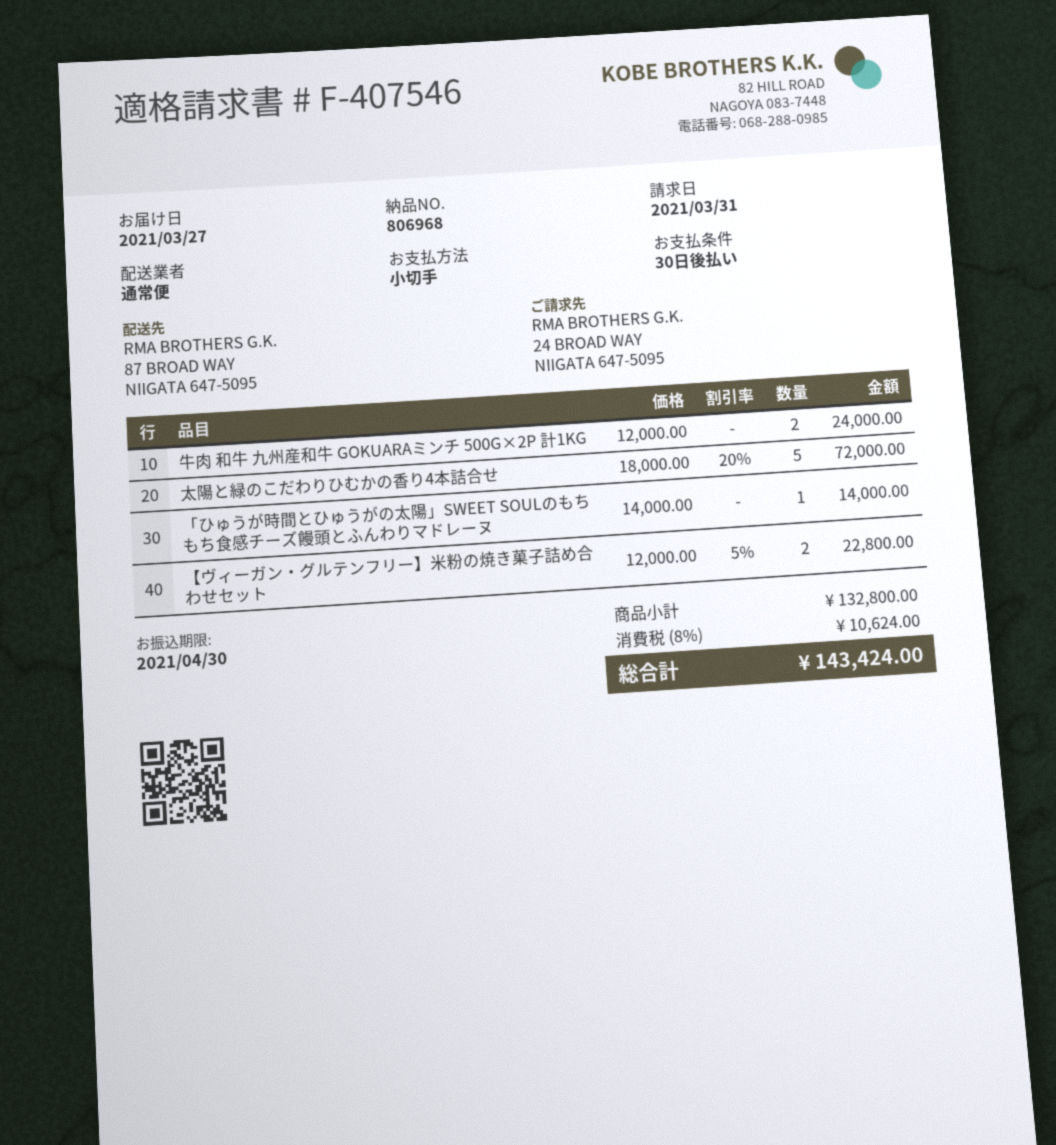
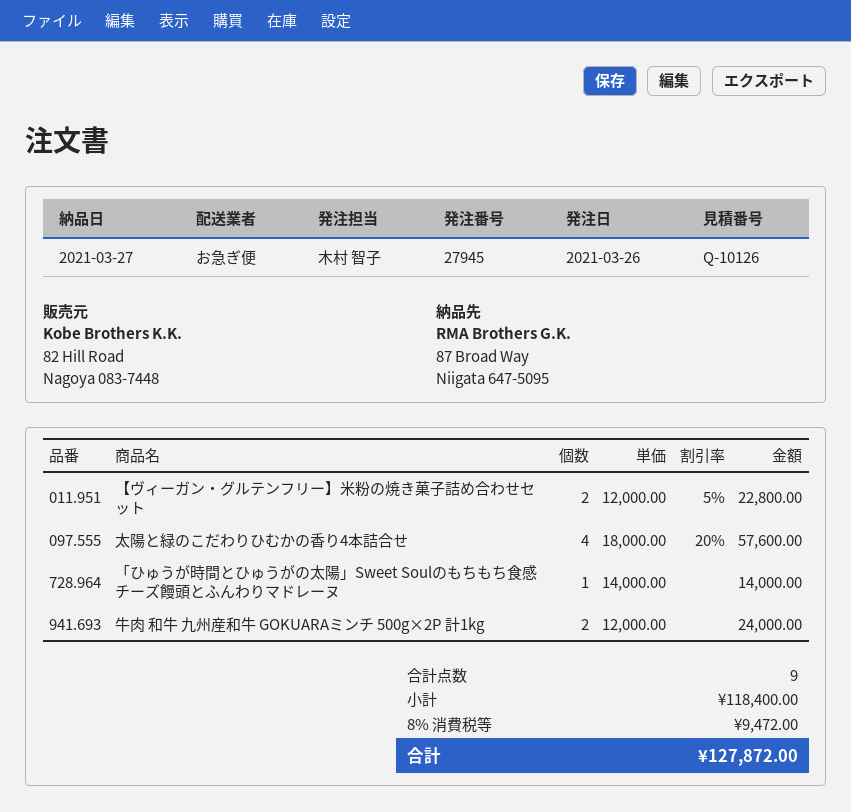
shipping method: standard -> express
太陽と緑のこだわりひむかの香り4本詰合せ: 5 x 18000.00 - 20% = 72000.00 -> 4 x 18000.00 - 20% = 57600.00
subtotal: 132800.00 -> 118400.00
tax: 8% = 10624.00 -> 8% = 9472.00
total: 143424.00 -> 127872.00

